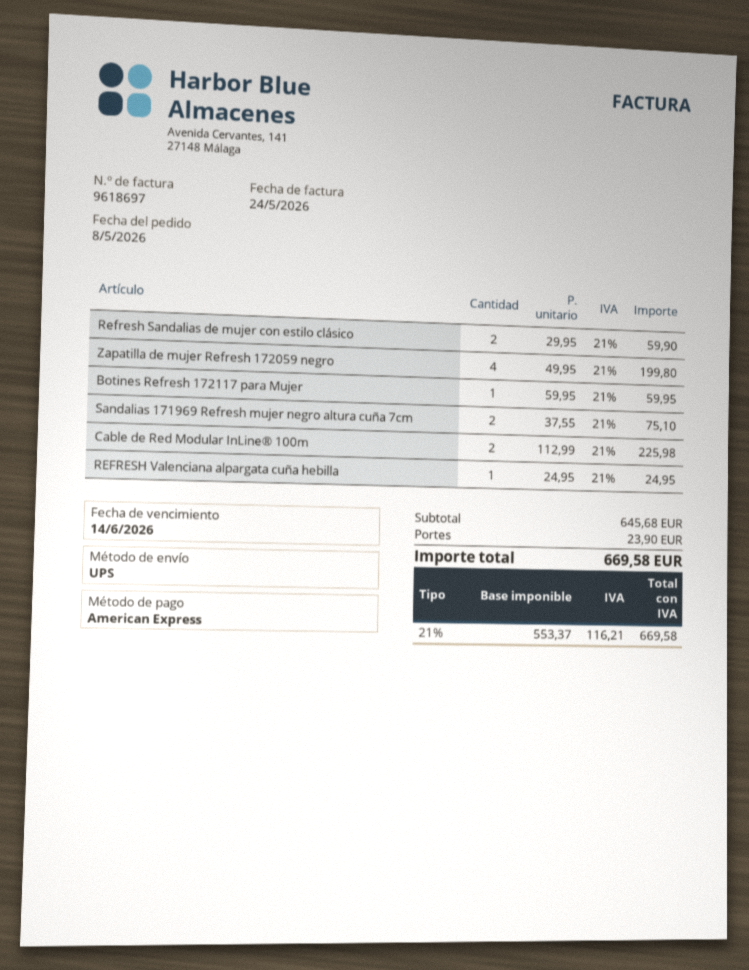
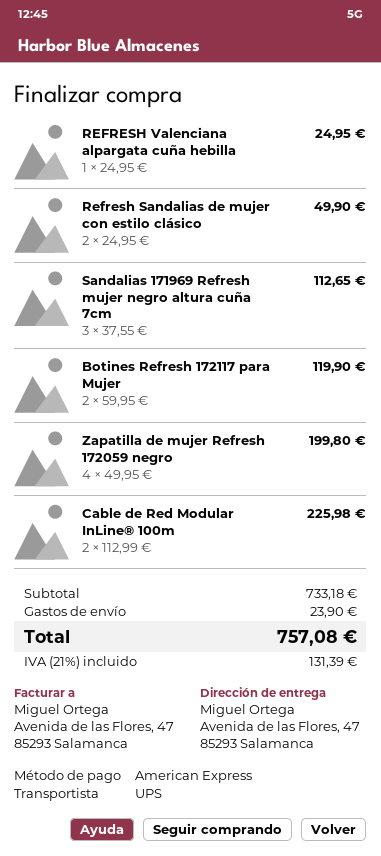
Refresh Sandalias de mujer con estilo clásico: 2 x 29.95 = 59.90 -> 2 x 24.95 = 49.90
Botines Refresh 172117 para Mujer: 1 x 59.95 = 59.95 -> 2 x 59.95 = 119.90
Sandalias 171969 Refresh mujer negro altura cuña 7cm: 2 x 37.55 = 75.10 -> 3 x 37.55 = 112.65
subtotal: 645.68 -> 733.18
tax: 21% = 116.21 -> 21% = 131.39
total: 669.58 -> 757.08

